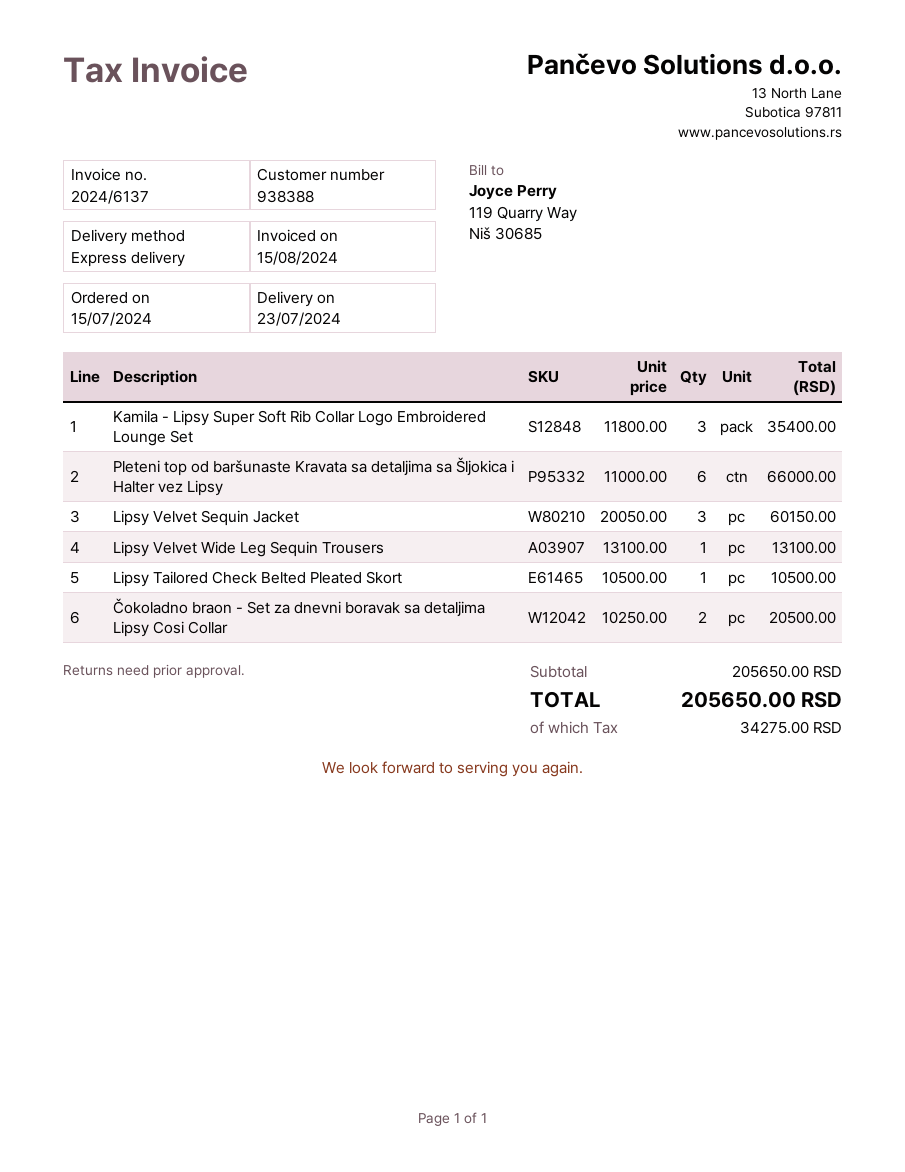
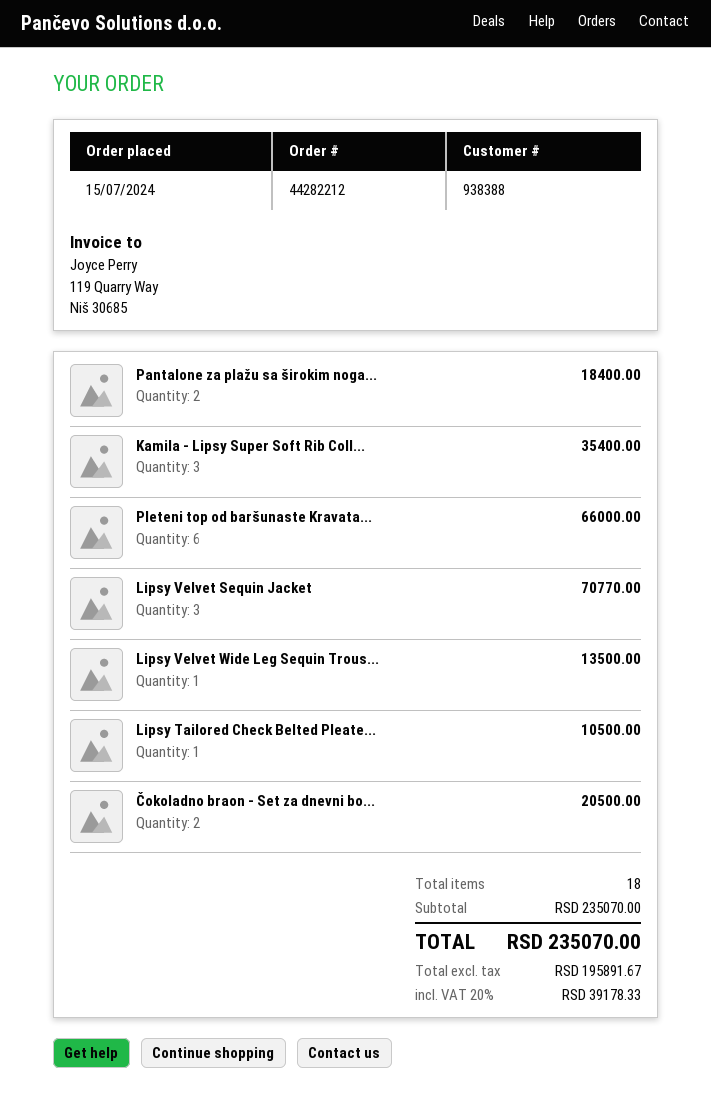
Lipsy Velvet Sequin Jacket: 3 for 60150.00 -> 3 for 70770.00
Lipsy Velvet Wide Leg Sequin Trousers: 1 for 13100.00 -> 1 for 13500.00
Pantalone za plažu sa širokim noga...: none -> 2 for 18400.00
subtotal: 205650.00 -> 235070.00
tax: 34275.00 -> 39178.33
total: 205650.00 -> 235070.00

